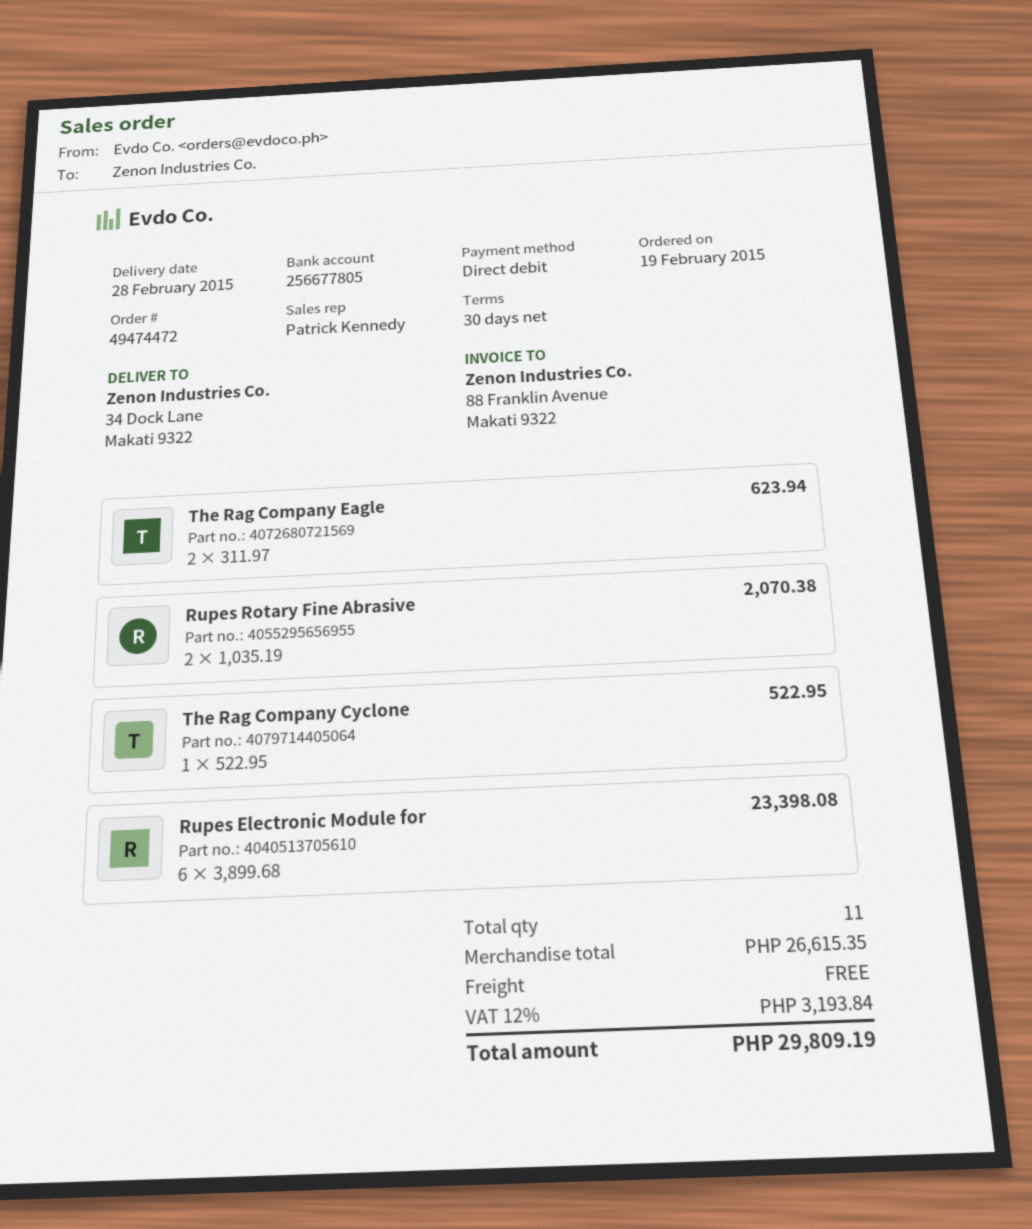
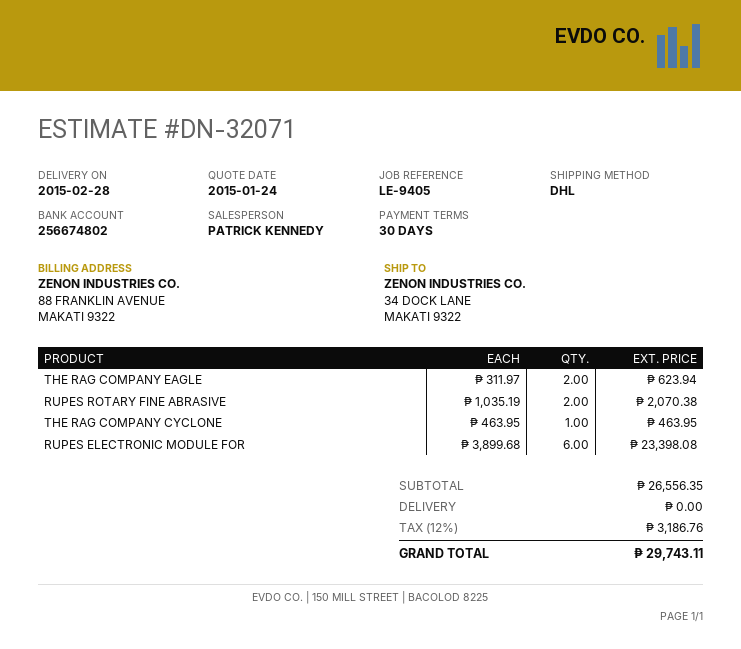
bank account: 256677805 -> 256674802
The Rag Company Cyclone: 1 x 522.95 = 522.95 -> 1 x 463.95 = 463.95
subtotal: 26615.35 -> 26556.35
tax: 12% = 3193.84 -> 12% = 3186.76
total: 29809.19 -> 29743.11

